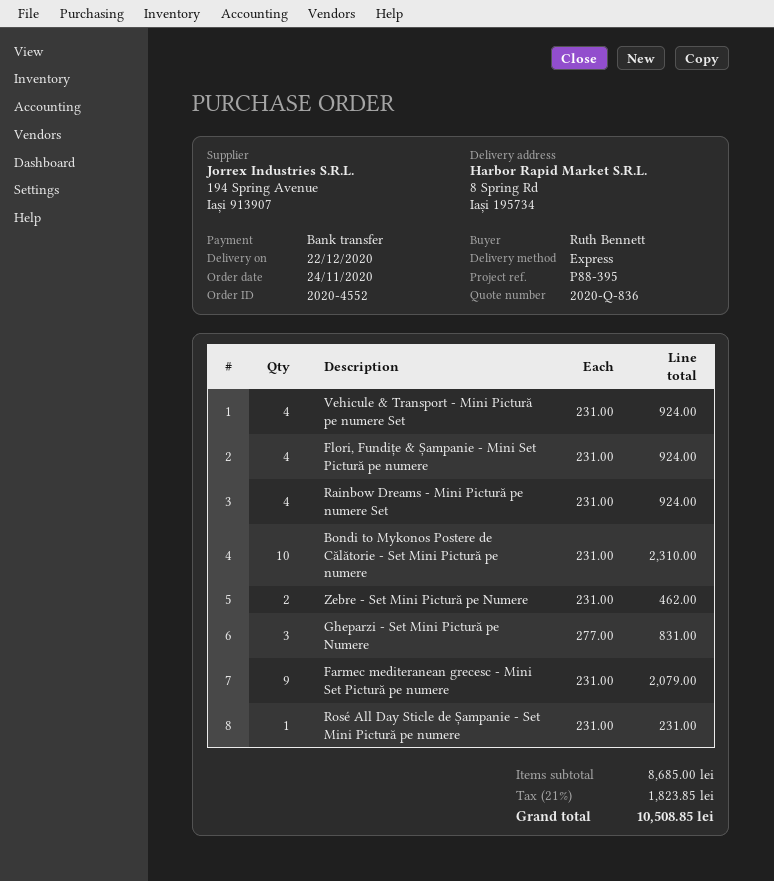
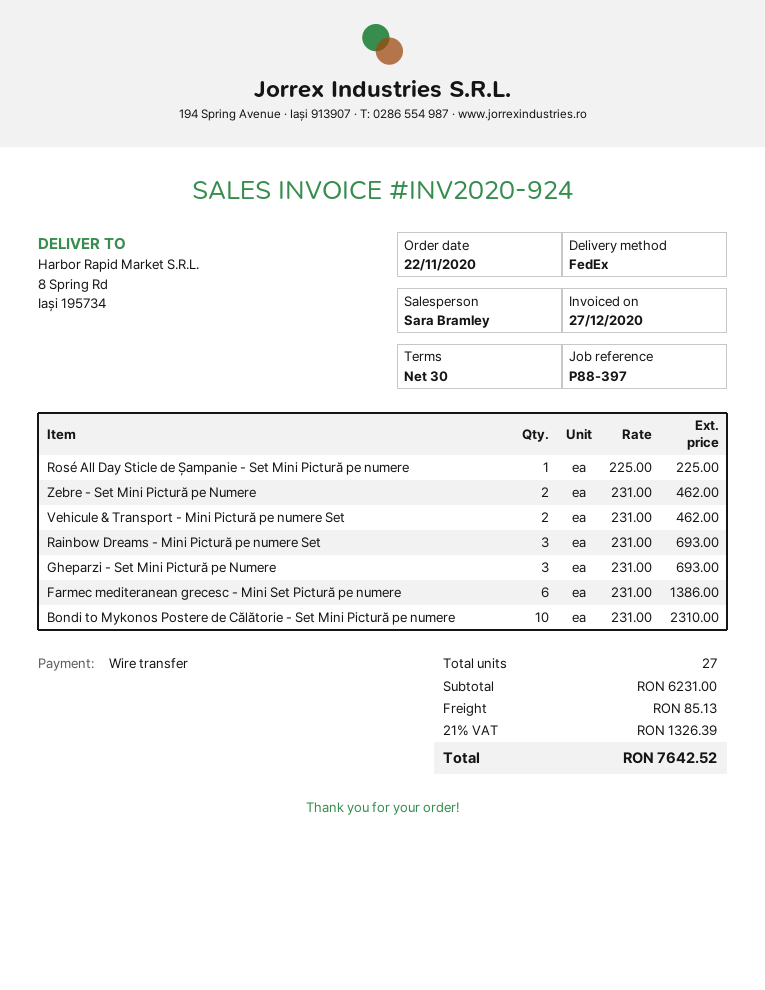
order date: 2020-11-24 -> 2020-11-22
reference: P88-395 -> P88-397
shipping method: express -> FedEx
Vehicule & Transport - Mini Pictură pe numere Set: 4 x 231.00 = 924.00 -> 2 x 231.00 = 462.00
Flori, Fundițe & Șampanie - Mini Set Pictură pe numere: 4 x 231.00 = 924.00 -> none
Rainbow Dreams - Mini Pictură pe numere Set: 4 x 231.00 = 924.00 -> 3 x 231.00 = 693.00
Gheparzi - Set Mini Pictură pe Numere: 3 x 277.00 = 831.00 -> 3 x 231.00 = 693.00
Farmec mediteranean grecesc - Mini Set Pictură pe numere: 9 x 231.00 = 2079.00 -> 6 x 231.00 = 1386.00
Rosé All Day Sticle de Șampanie - Set Mini Pictură pe numere: 1 x 231.00 = 231.00 -> 1 x 225.00 = 225.00
subtotal: 8685.00 -> 6231.00
shipping: none -> 85.13
tax: 21% = 1823.85 -> 21% = 1326.39
total: 10508.85 -> 7642.52

